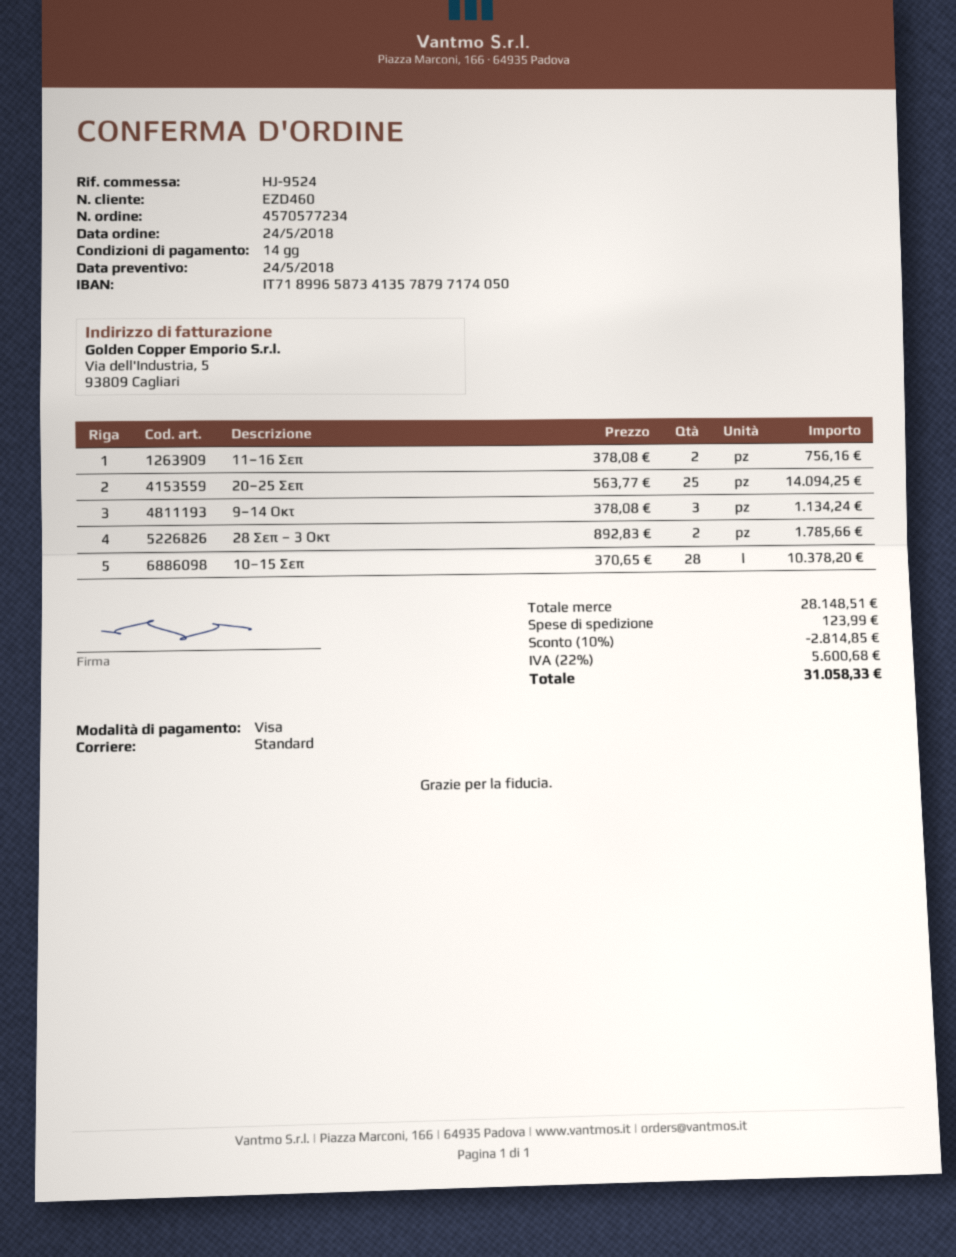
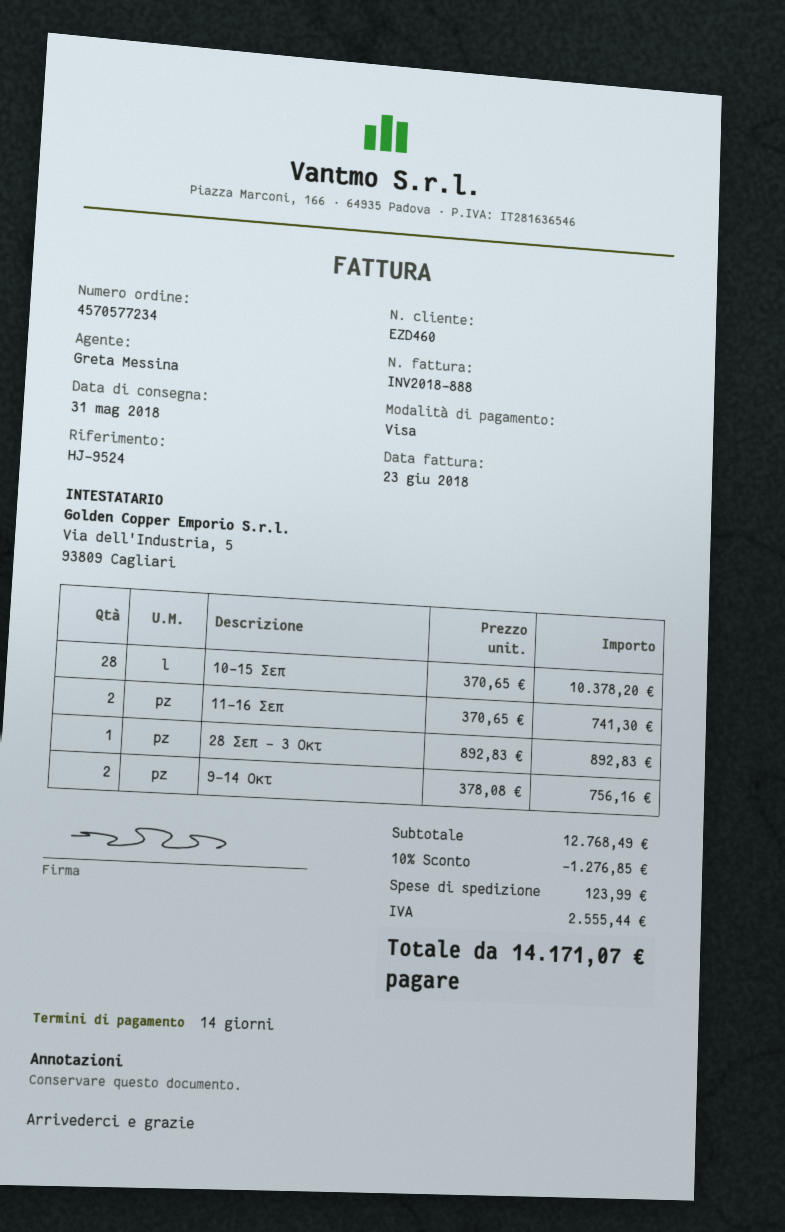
11–16 Σεπ: 2 x 378.08 = 756.16 -> 2 x 370.65 = 741.30
20–25 Σεπ: 25 x 563.77 = 14094.25 -> none
9–14 Οκτ: 3 x 378.08 = 1134.24 -> 2 x 378.08 = 756.16
28 Σεπ – 3 Οκτ: 2 x 892.83 = 1785.66 -> 1 x 892.83 = 892.83
subtotal: 28148.51 -> 12768.49
discount: 10% = 2814.85 -> 10% = 1276.85
tax: 5600.68 -> 2555.44
total: 31058.33 -> 14171.07

